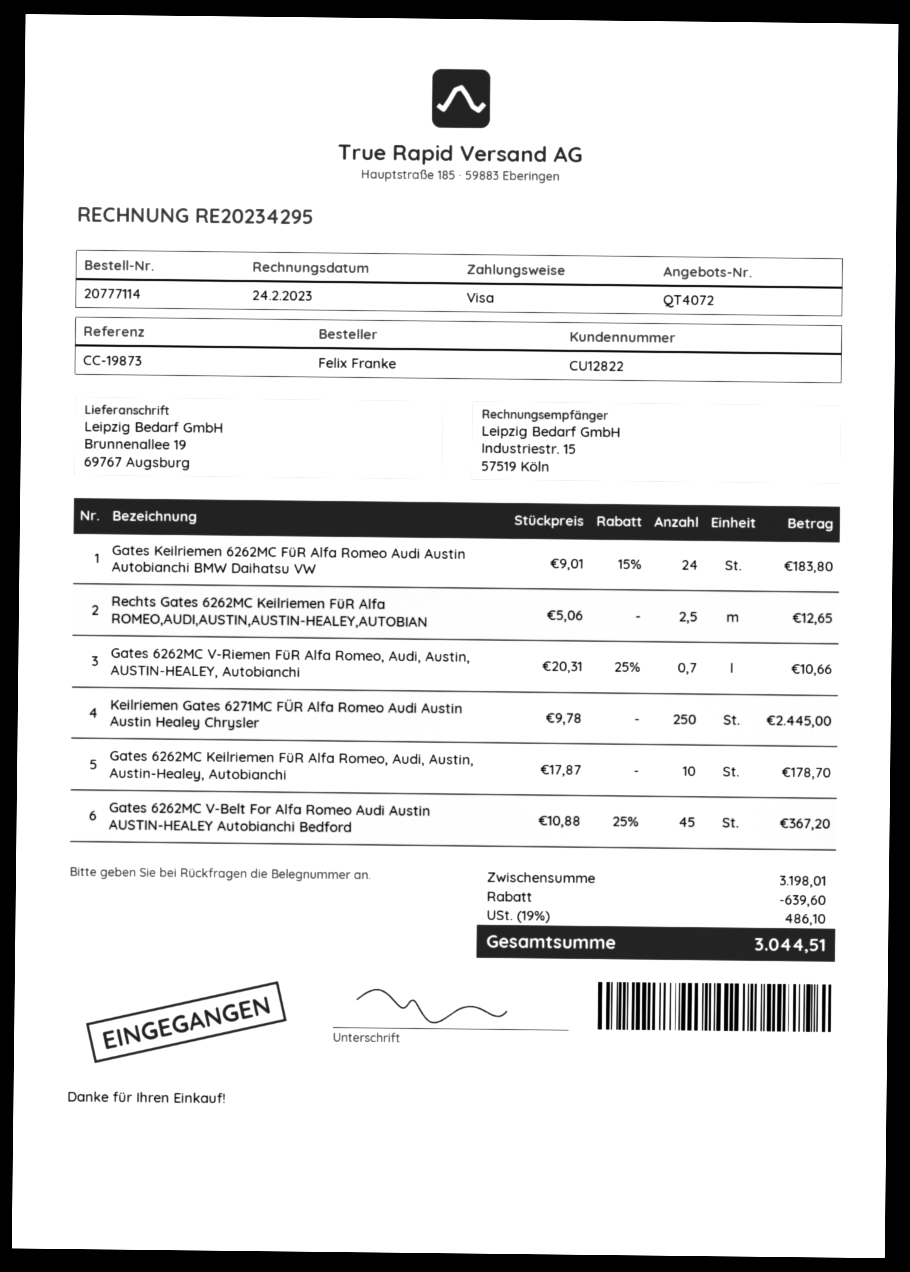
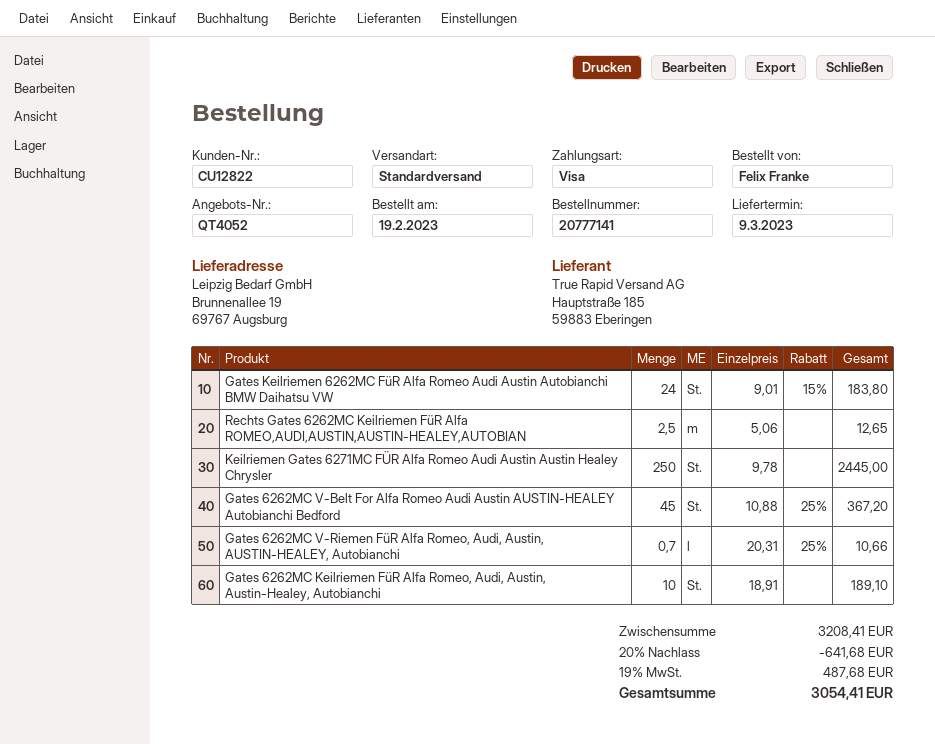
quote number: QT4072 -> QT4052
order number: 20777114 -> 20777141
Gates 6262MC Keilriemen FüR Alfa Romeo, Audi, Austin, Austin-Healey, Autobianchi: 10 x 17.87 = 178.70 -> 10 x 18.91 = 189.10
subtotal: 3198.01 -> 3208.41
discount: 639.60 -> 641.68
tax: 19% = 486.10 -> 19% = 487.68
total: 3044.51 -> 3054.41

